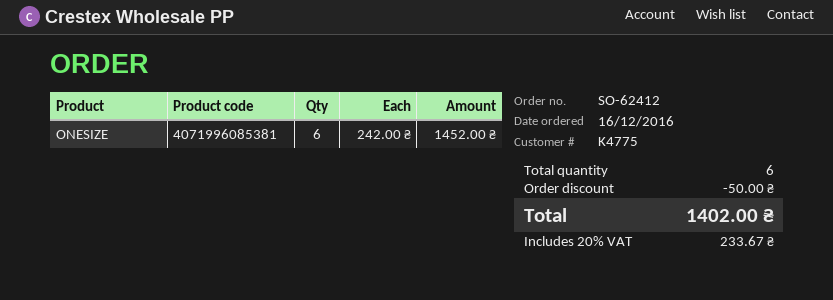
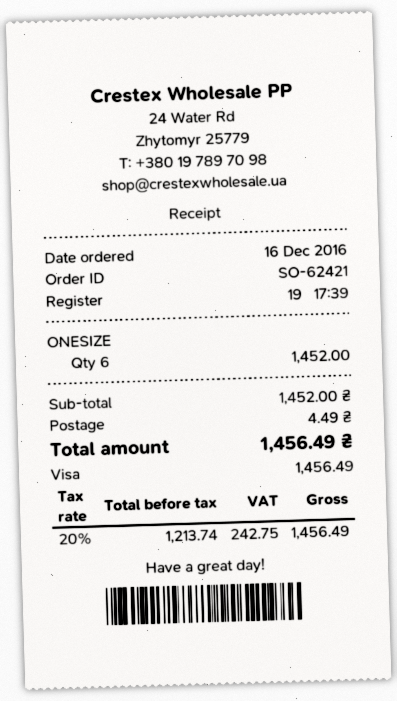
order number: SO-62412 -> SO-62421
discount: 50.00 -> none
shipping: none -> 4.49
tax: 20% = 233.67 -> 20% = 242.75
total: 1402.00 -> 1456.49

